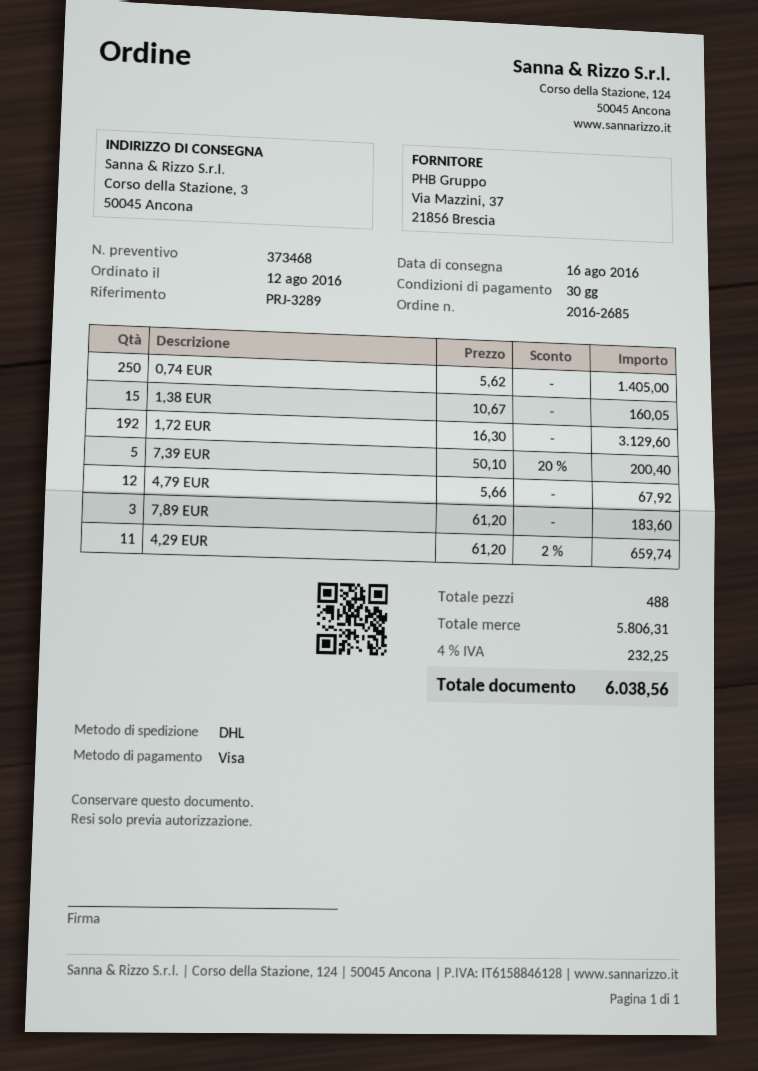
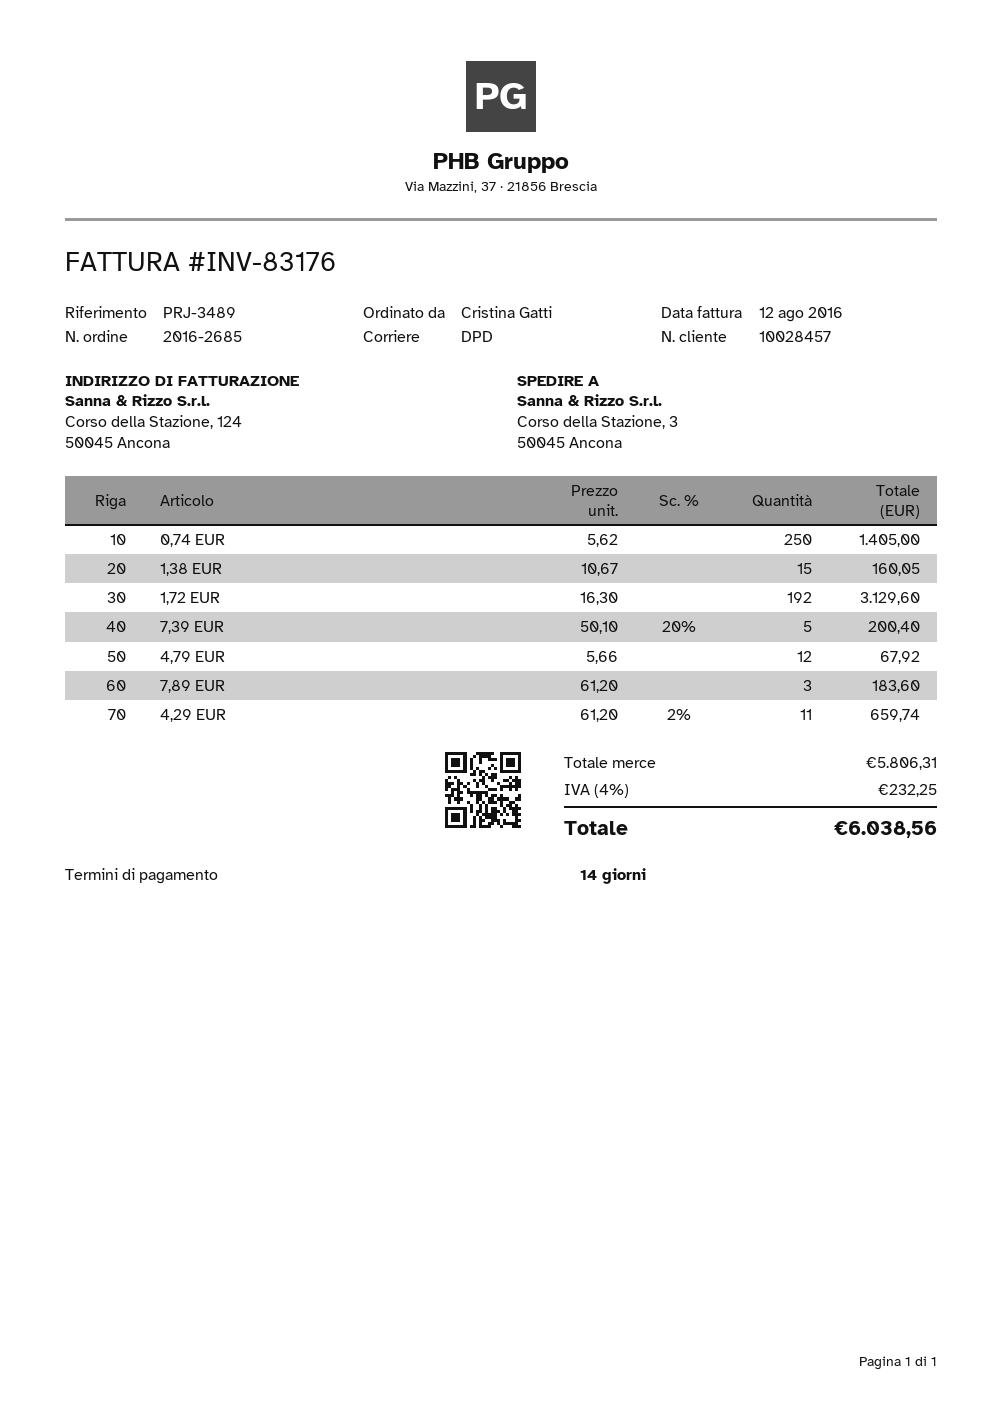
payment terms: 30 days -> 14 days
reference: PRJ-3289 -> PRJ-3489
shipping method: DHL -> DPD

